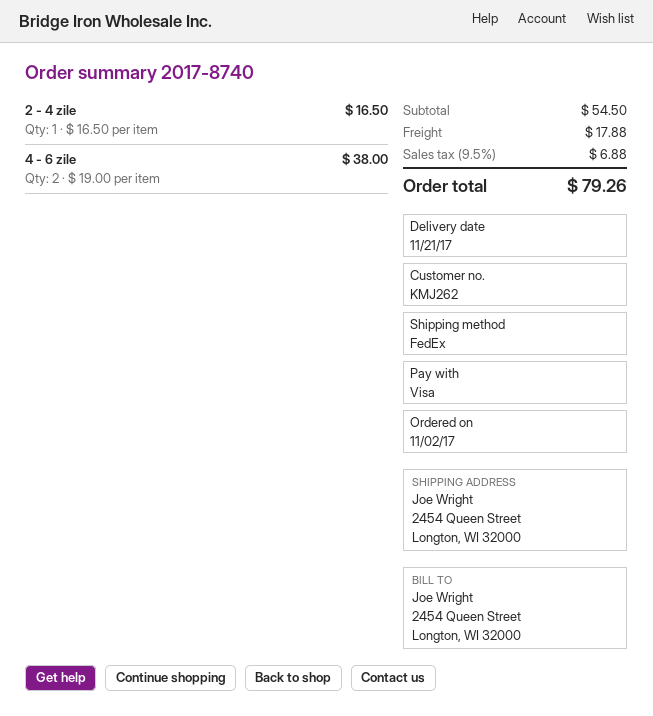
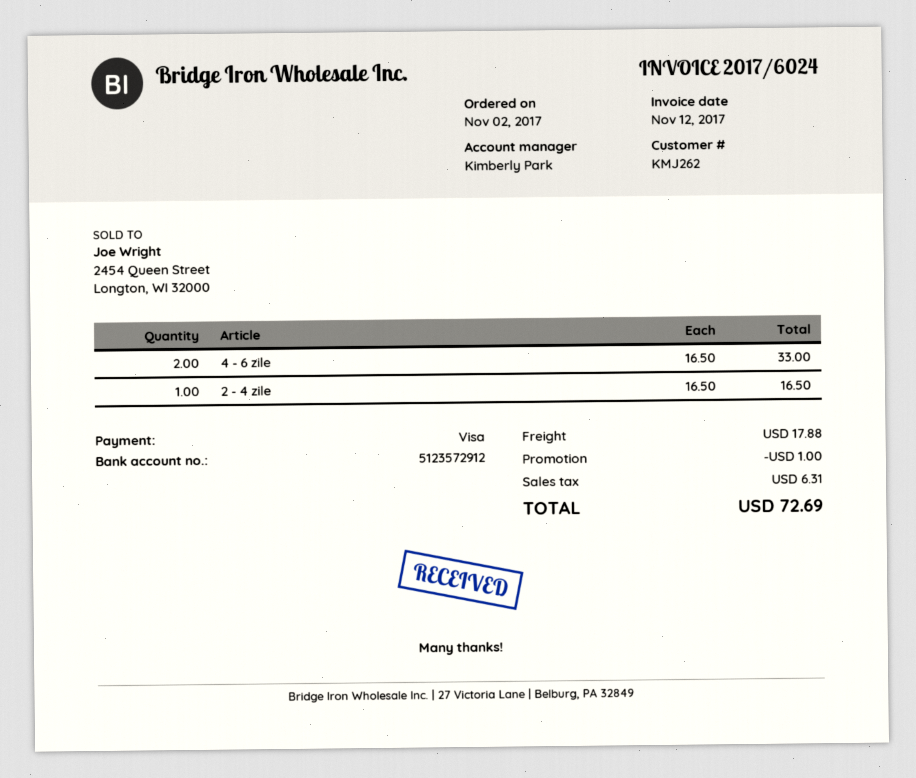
4 - 6 zile: 2 x 19.00 = 38.00 -> 2 x 16.50 = 33.00
discount: none -> 1.00
tax: 6.88 -> 6.31
total: 79.26 -> 72.69

